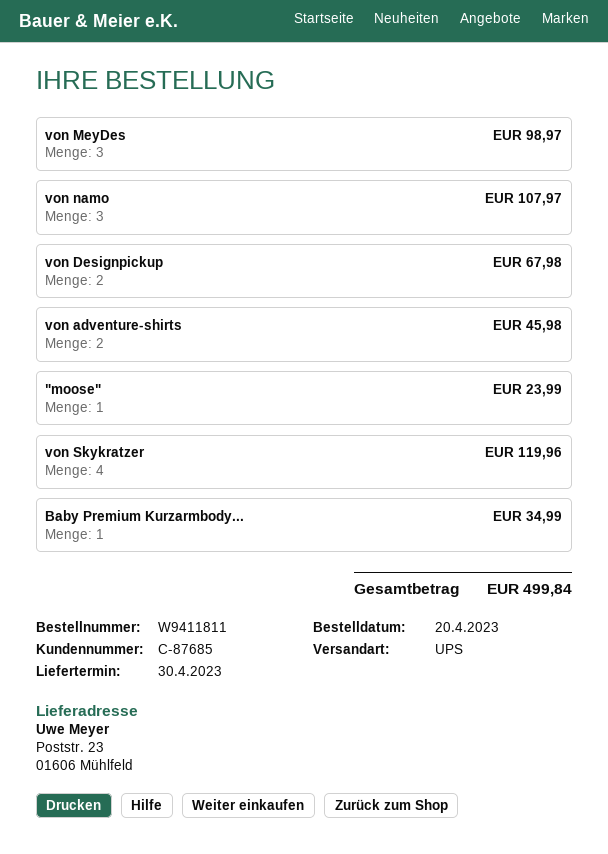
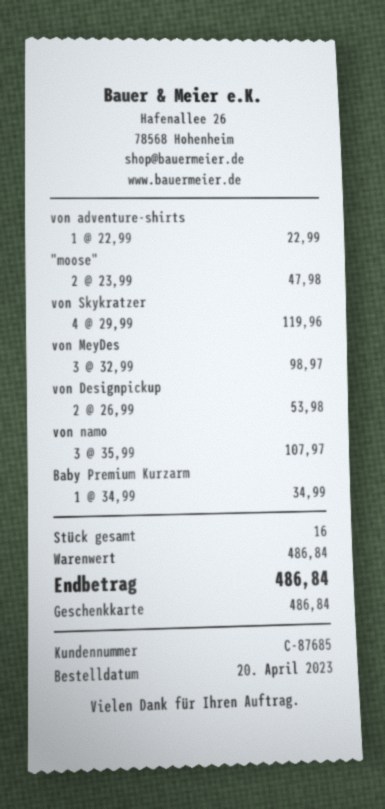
von Designpickup: 2 for 67.98 -> 2 for 53.98
von adventure-shirts: 2 for 45.98 -> 1 for 22.99
"moose": 1 for 23.99 -> 2 for 47.98
total: 499.84 -> 486.84

